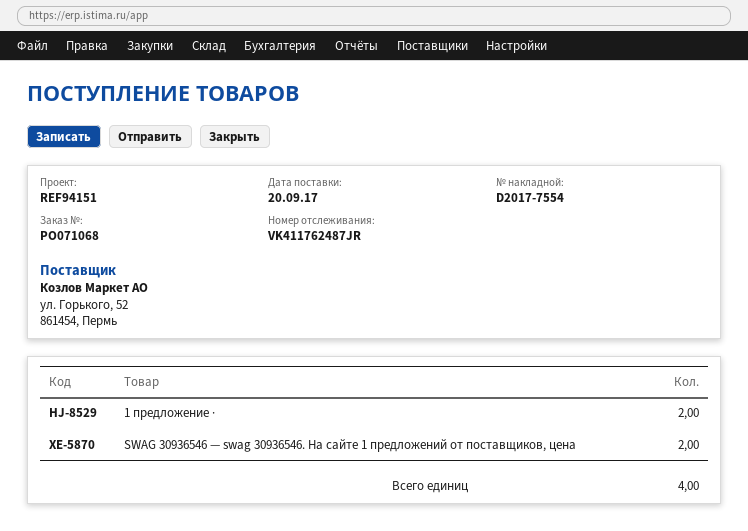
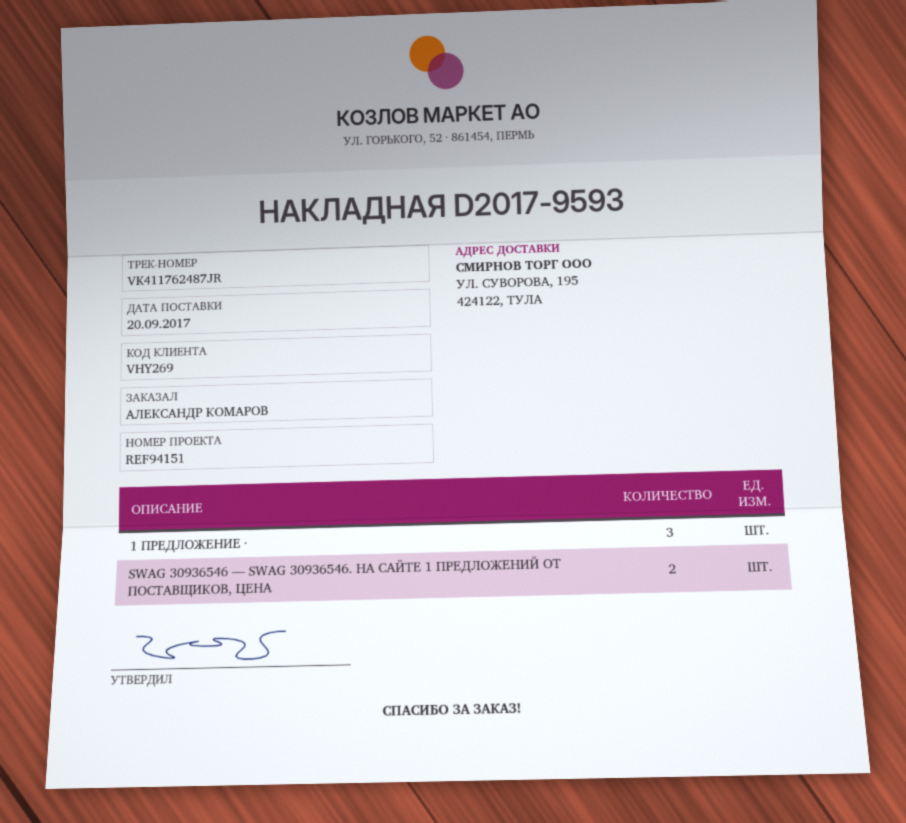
delivery note number: D2017-7554 -> D2017-9593
1 предложение ·: 2 -> 3

